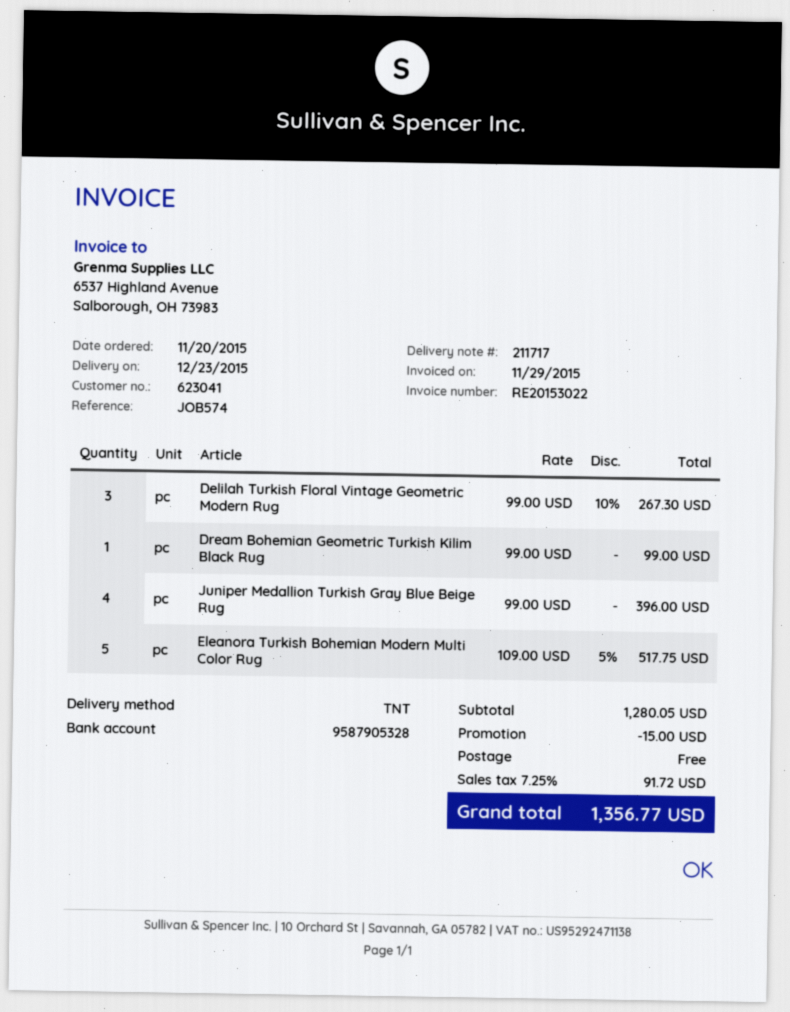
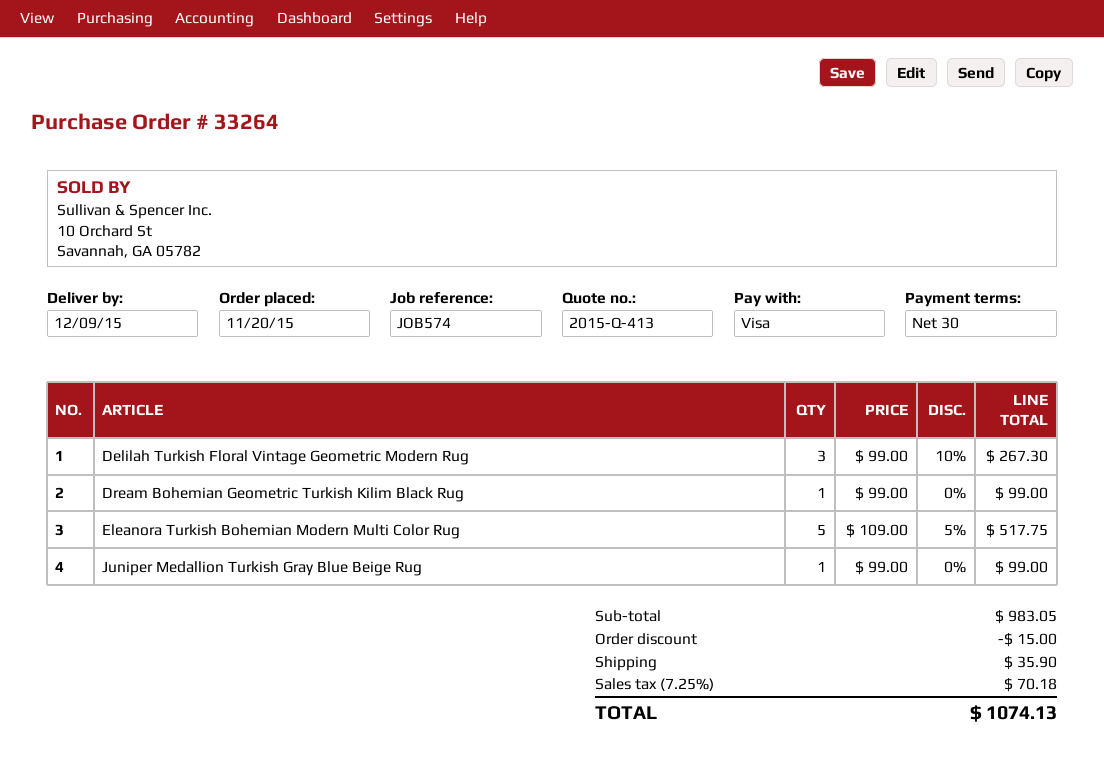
delivery date: 2015-12-23 -> 2015-12-09
Juniper Medallion Turkish Gray Blue Beige Rug: 4 x 99.00 = 396.00 -> 1 x 99.00 = 99.00
subtotal: 1280.05 -> 983.05
shipping: 0.00 -> 35.90
tax: 7.25% = 91.72 -> 7.25% = 70.18
total: 1356.77 -> 1074.13

